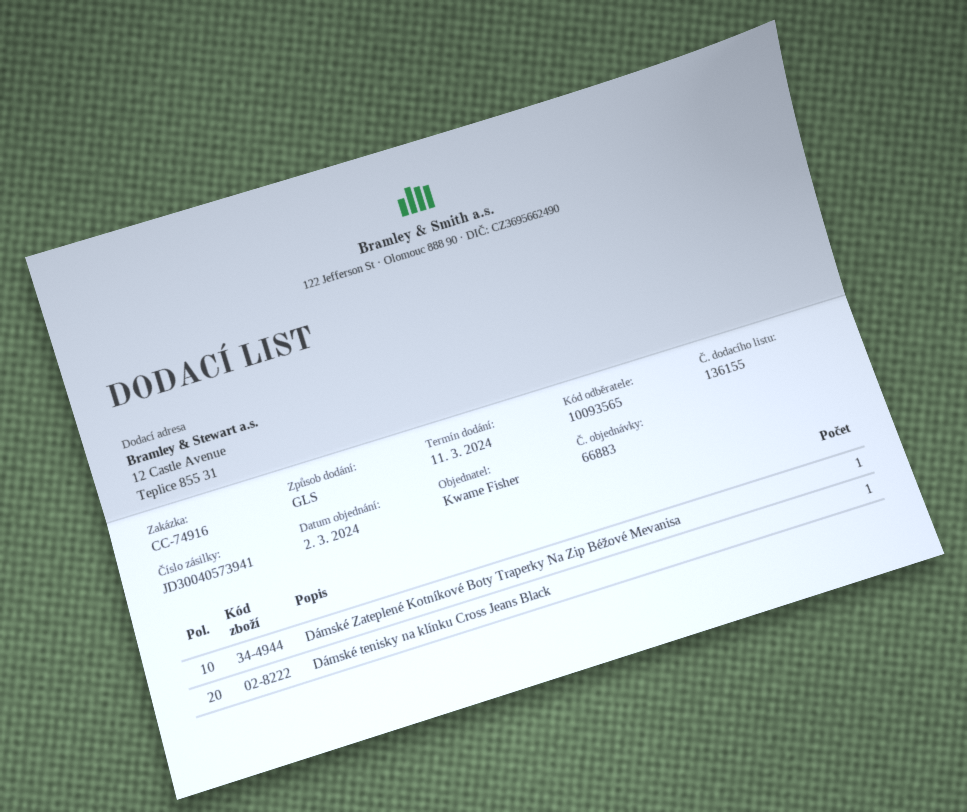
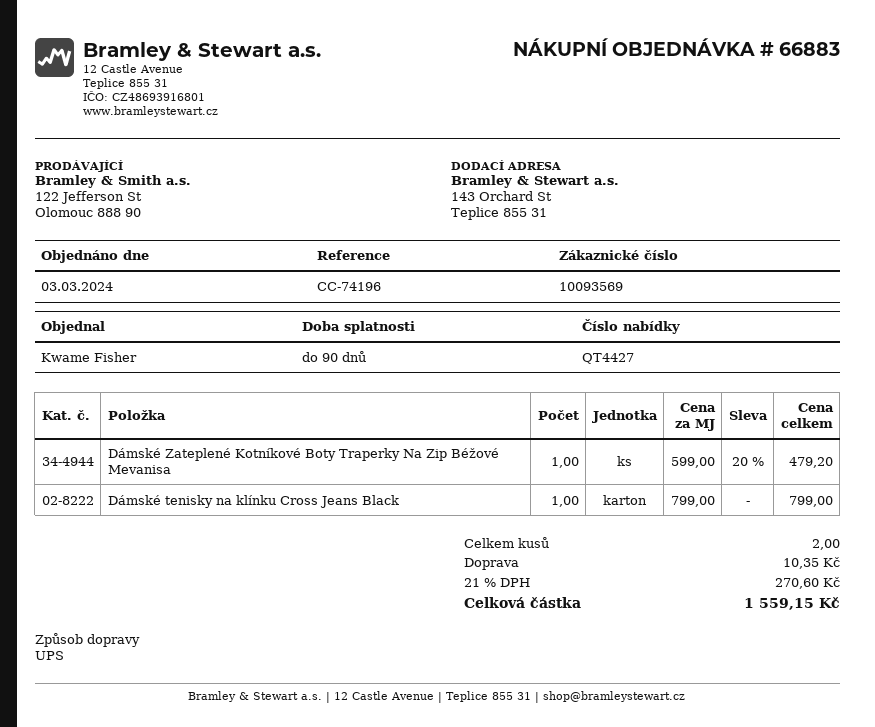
order date: 2024-03-02 -> 2024-03-03
customer number: 10093565 -> 10093569
reference: CC-74916 -> CC-74196
shipping method: GLS -> UPS
ship to: 12 Castle Avenue, Teplice 855 31 -> 143 Orchard St, Teplice 855 31

